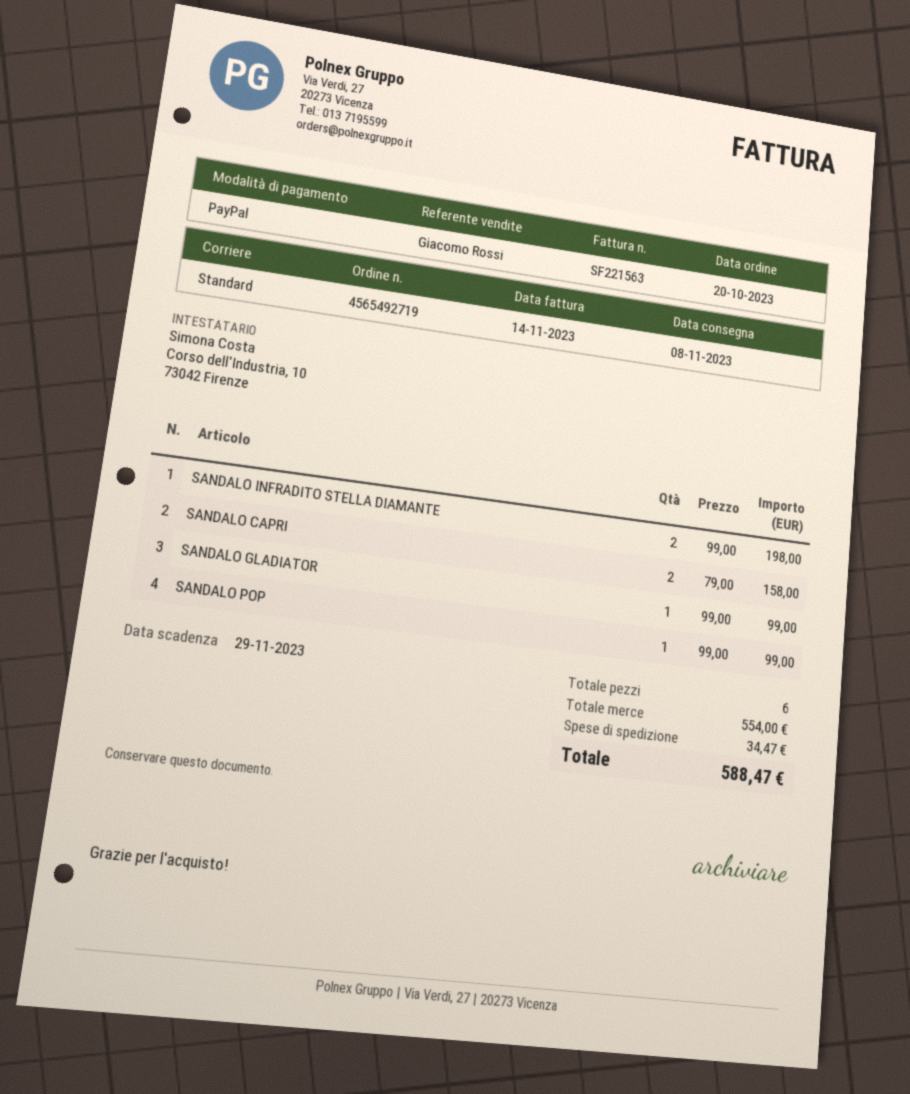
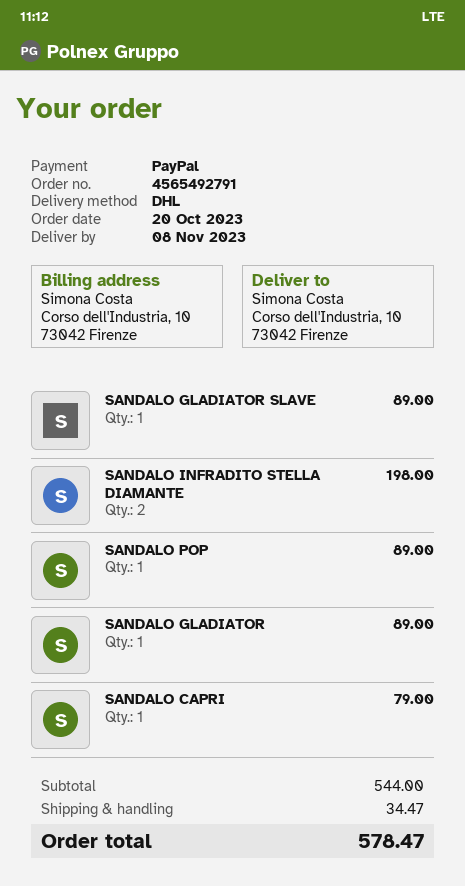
order number: 4565492719 -> 4565492791
shipping method: standard -> DHL
SANDALO CAPRI: 2 for 158.00 -> 1 for 79.00
SANDALO GLADIATOR: 1 for 99.00 -> 1 for 89.00
SANDALO POP: 1 for 99.00 -> 1 for 89.00
SANDALO GLADIATOR SLAVE: none -> 1 for 89.00
subtotal: 554.00 -> 544.00
total: 588.47 -> 578.47

